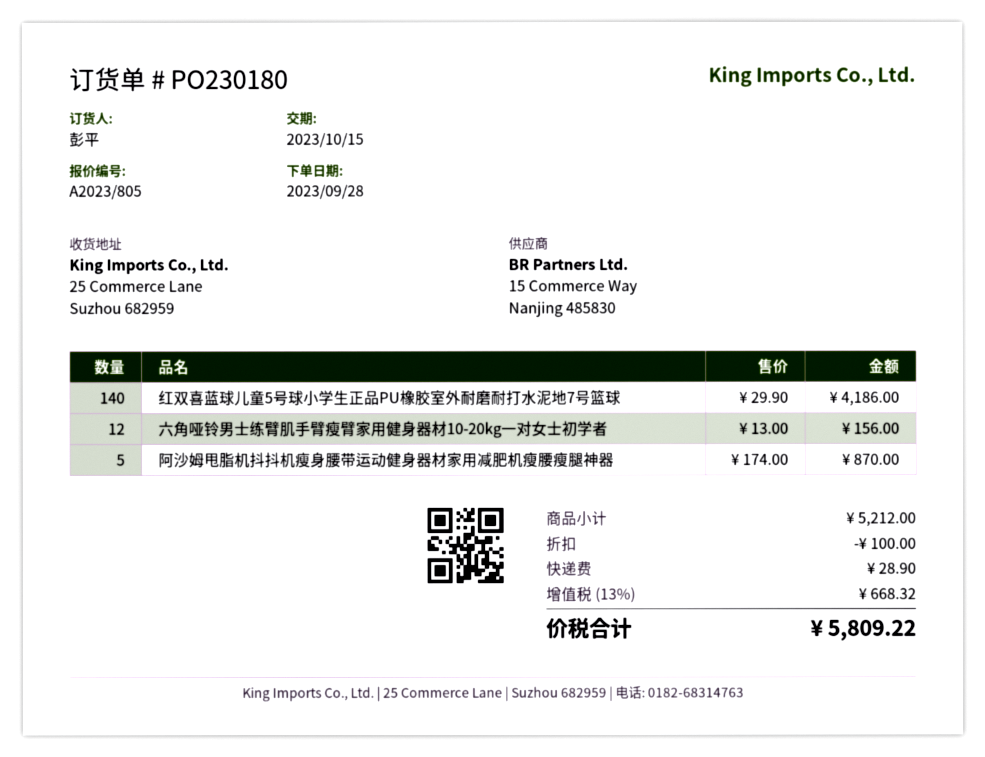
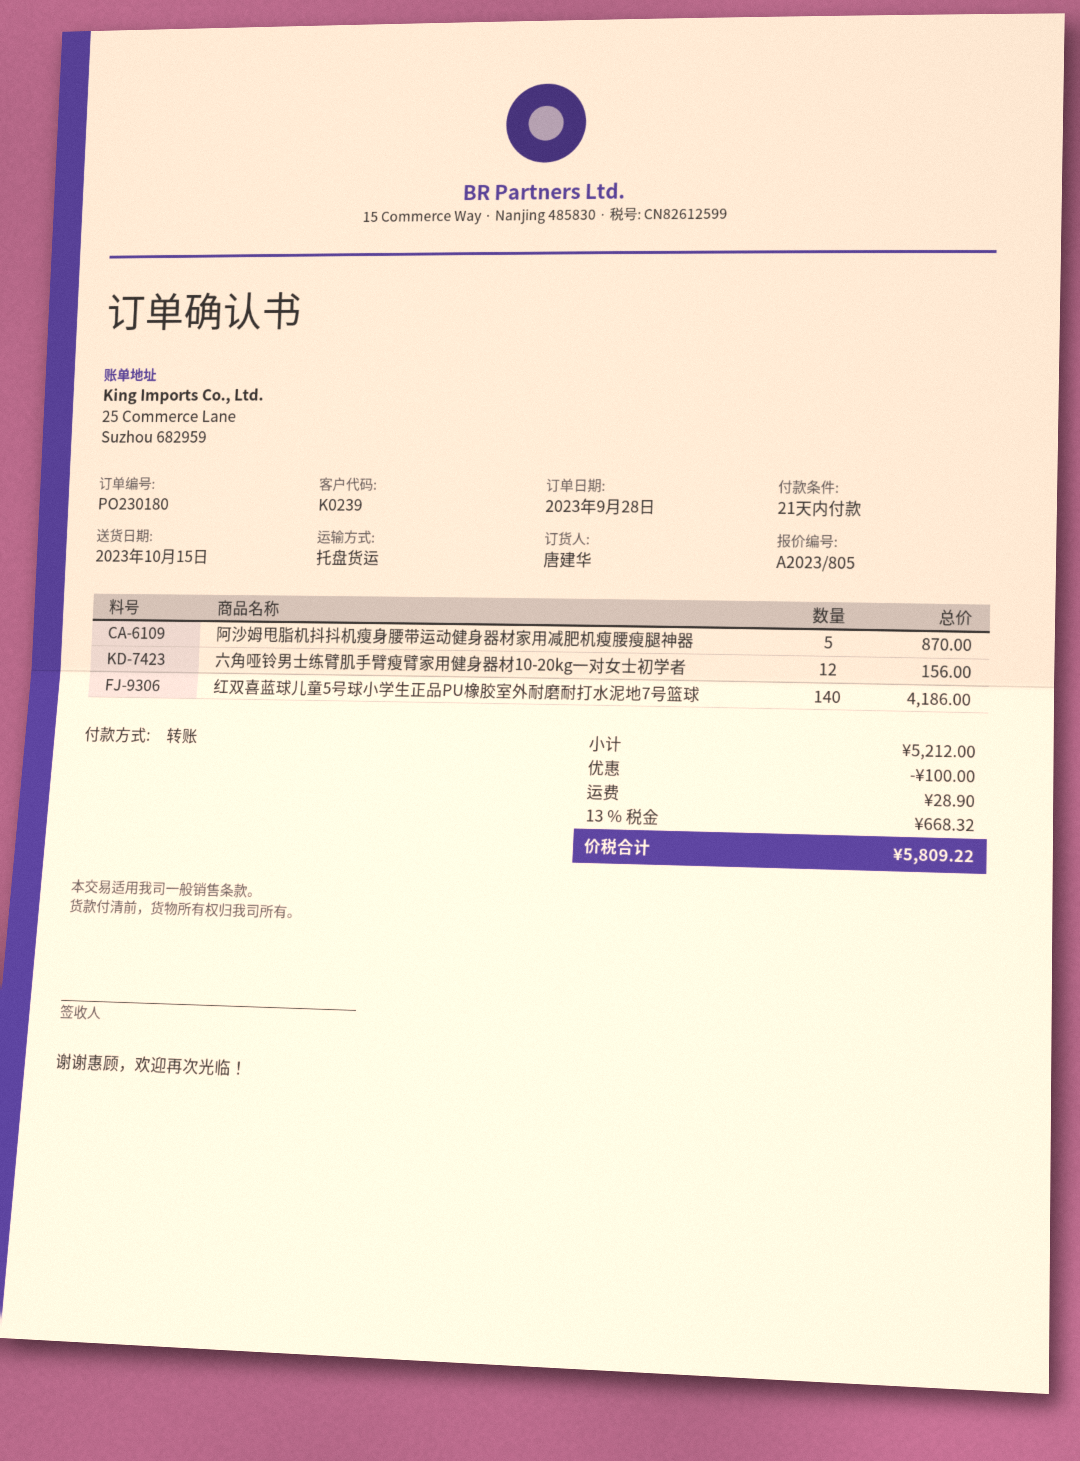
ordered by: 彭平 -> 唐建华

